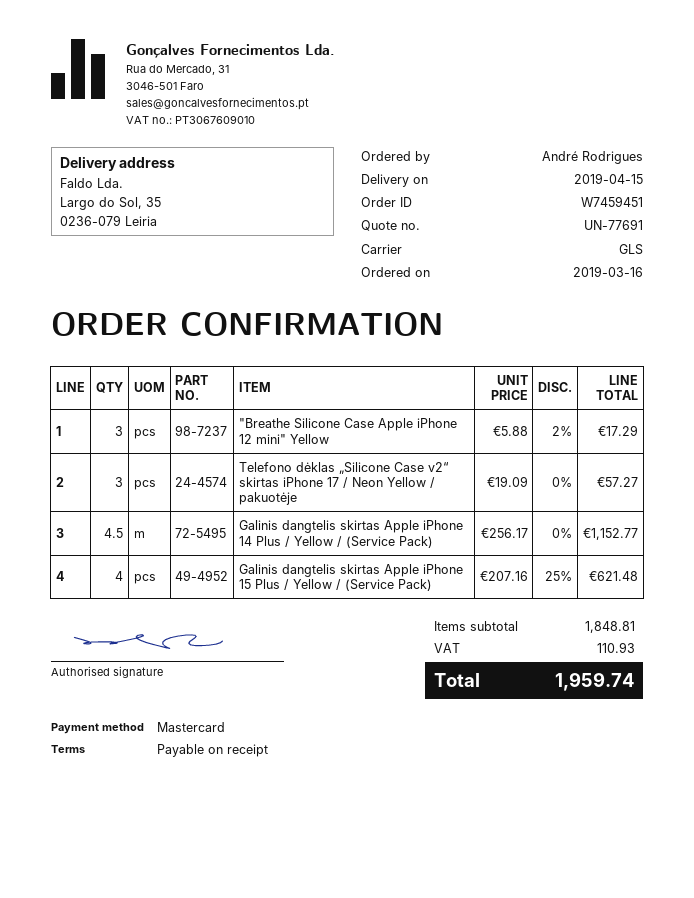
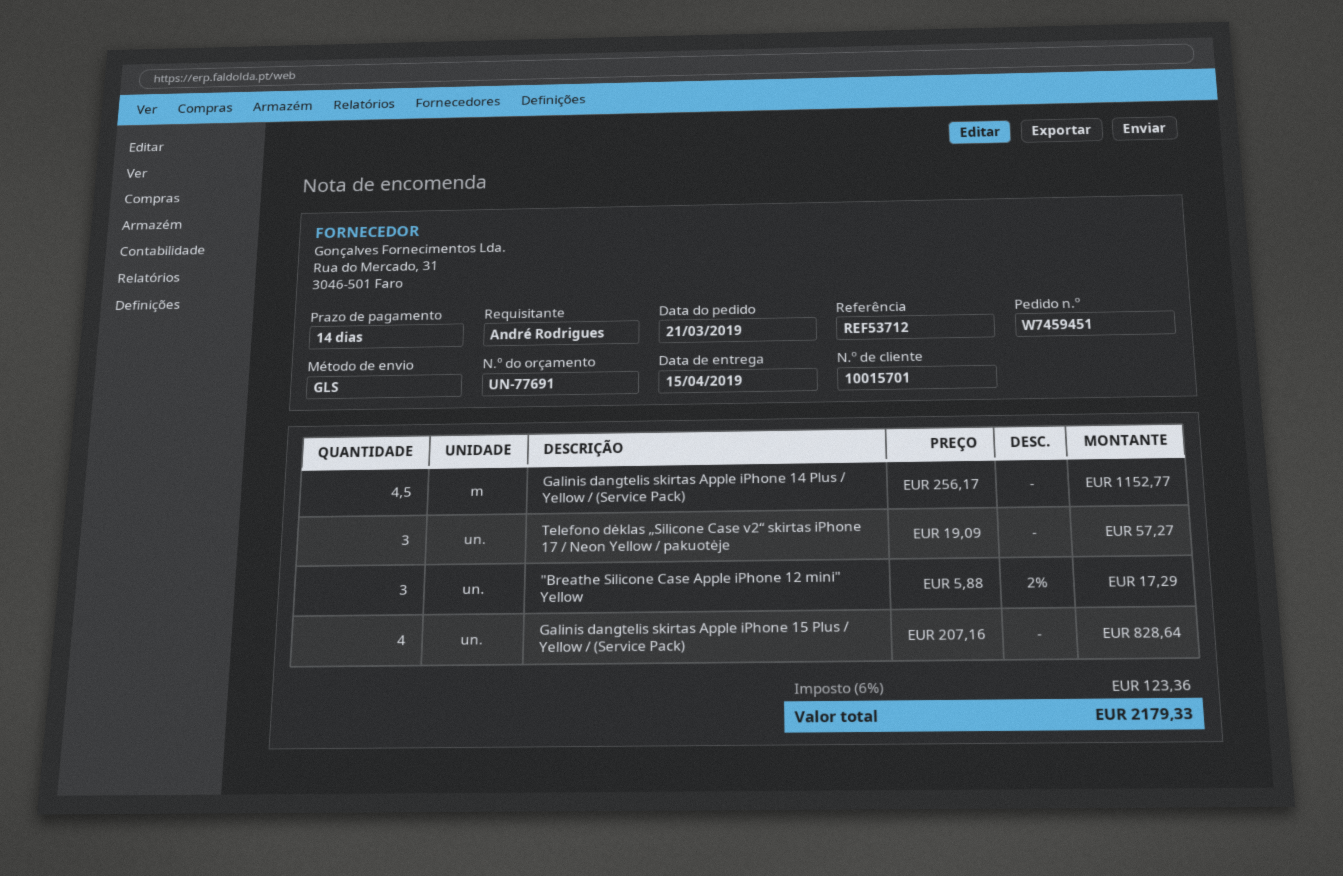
order date: 2019-03-16 -> 2019-03-21
payment terms: on receipt -> 14 days
Galinis dangtelis skirtas Apple iPhone 15 Plus / Yellow / (Service Pack): 4 x 207.16 - 25% = 621.48 -> 4 x 207.16 = 828.64
tax: 110.93 -> 123.36
total: 1959.74 -> 2179.33

